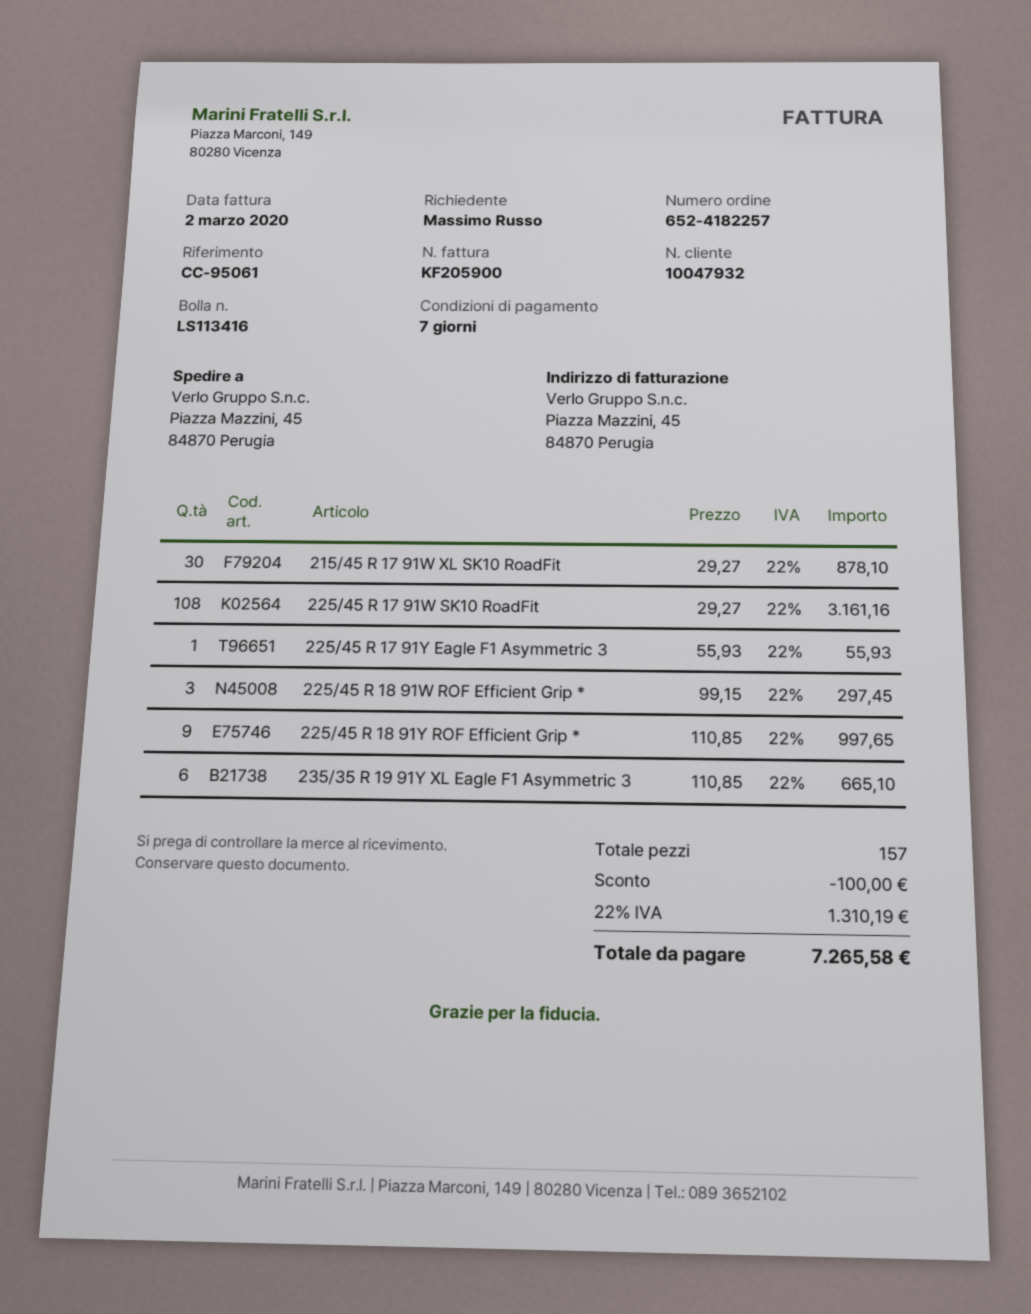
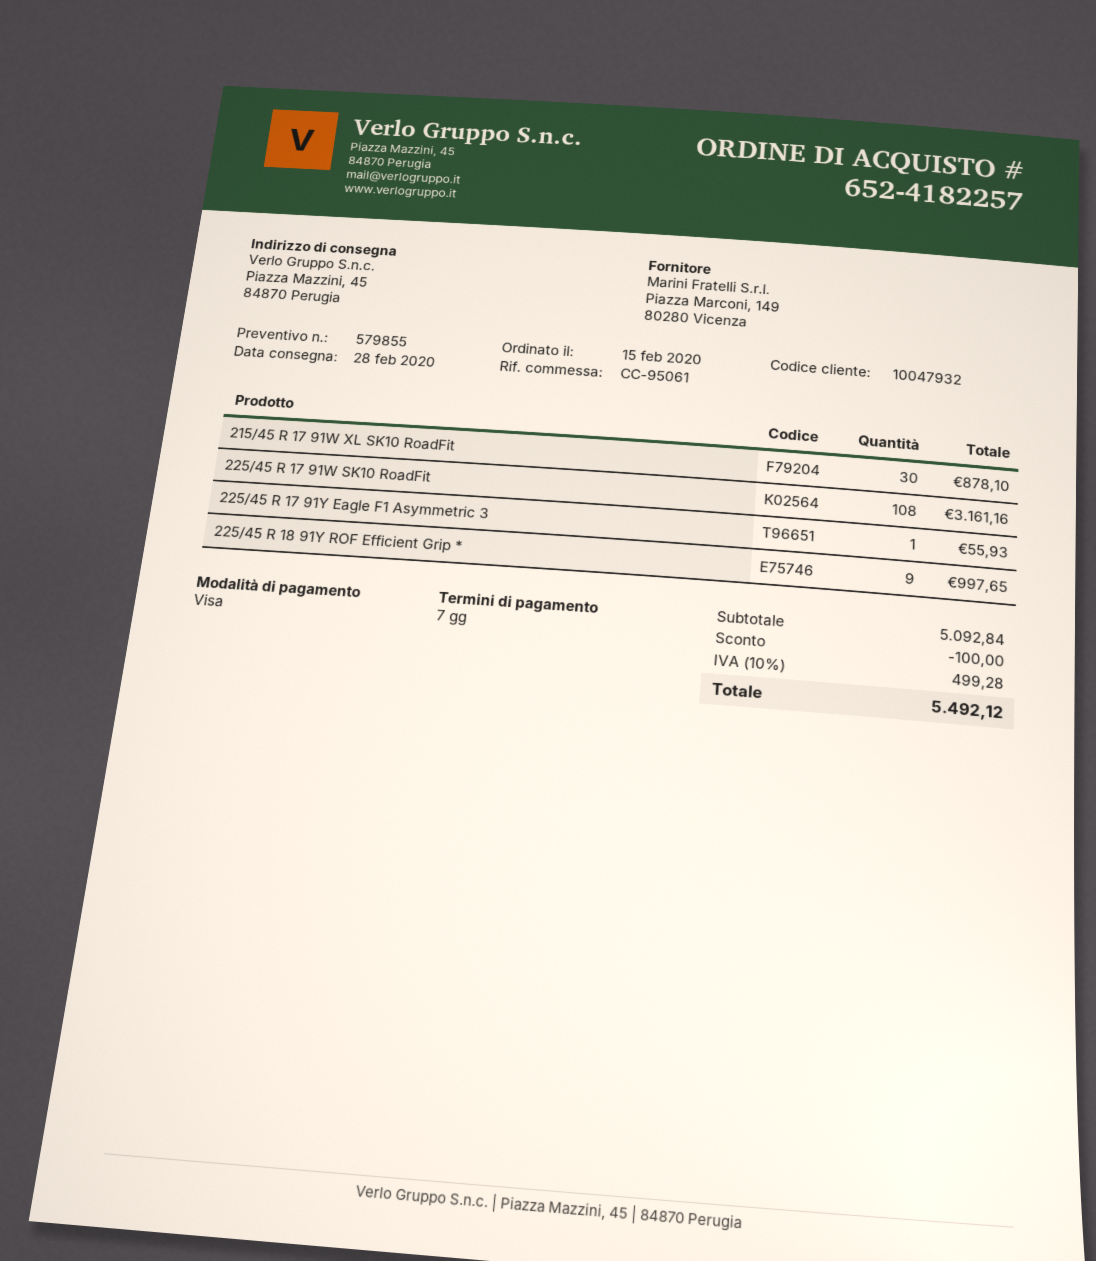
225/45 R 18 91W ROF Efficient Grip *: 3 for 297.45 -> none
235/35 R 19 91Y XL Eagle F1 Asymmetric 3: 6 for 665.10 -> none
tax: 22% = 1310.19 -> 10% = 499.28
total: 7265.58 -> 5492.12

